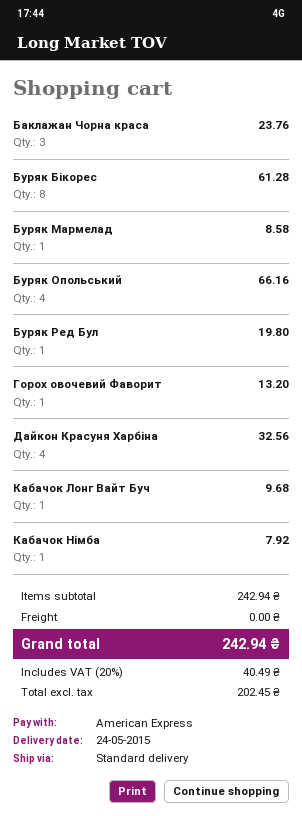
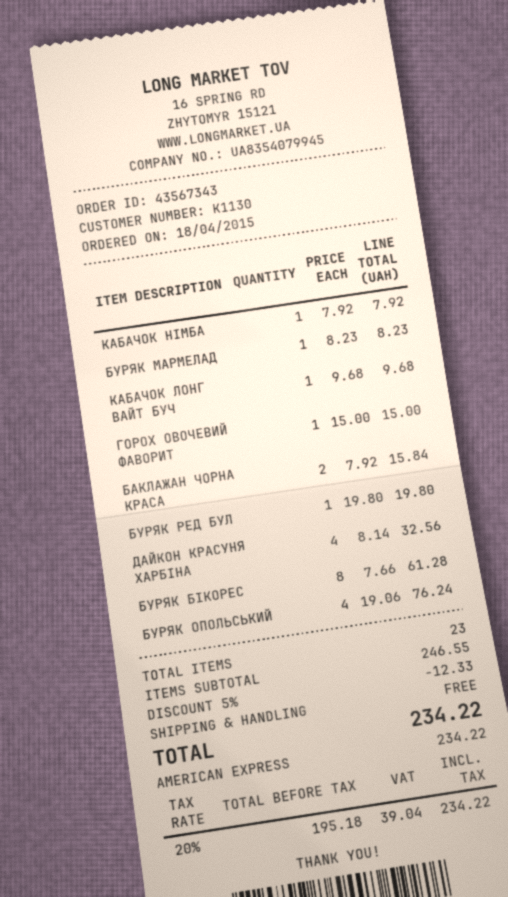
Баклажан Чорна краса: 3 for 23.76 -> 2 for 15.84
Буряк Мармелад: 1 for 8.58 -> 1 for 8.23
Буряк Опольський: 4 for 66.16 -> 4 for 76.24
Горох овочевий Фаворит: 1 for 13.20 -> 1 for 15.00
subtotal: 242.94 -> 246.55
discount: none -> 5% = 12.33
net: 202.45 -> 195.18
tax: 20% = 40.49 -> 20% = 39.04
total: 242.94 -> 234.22

